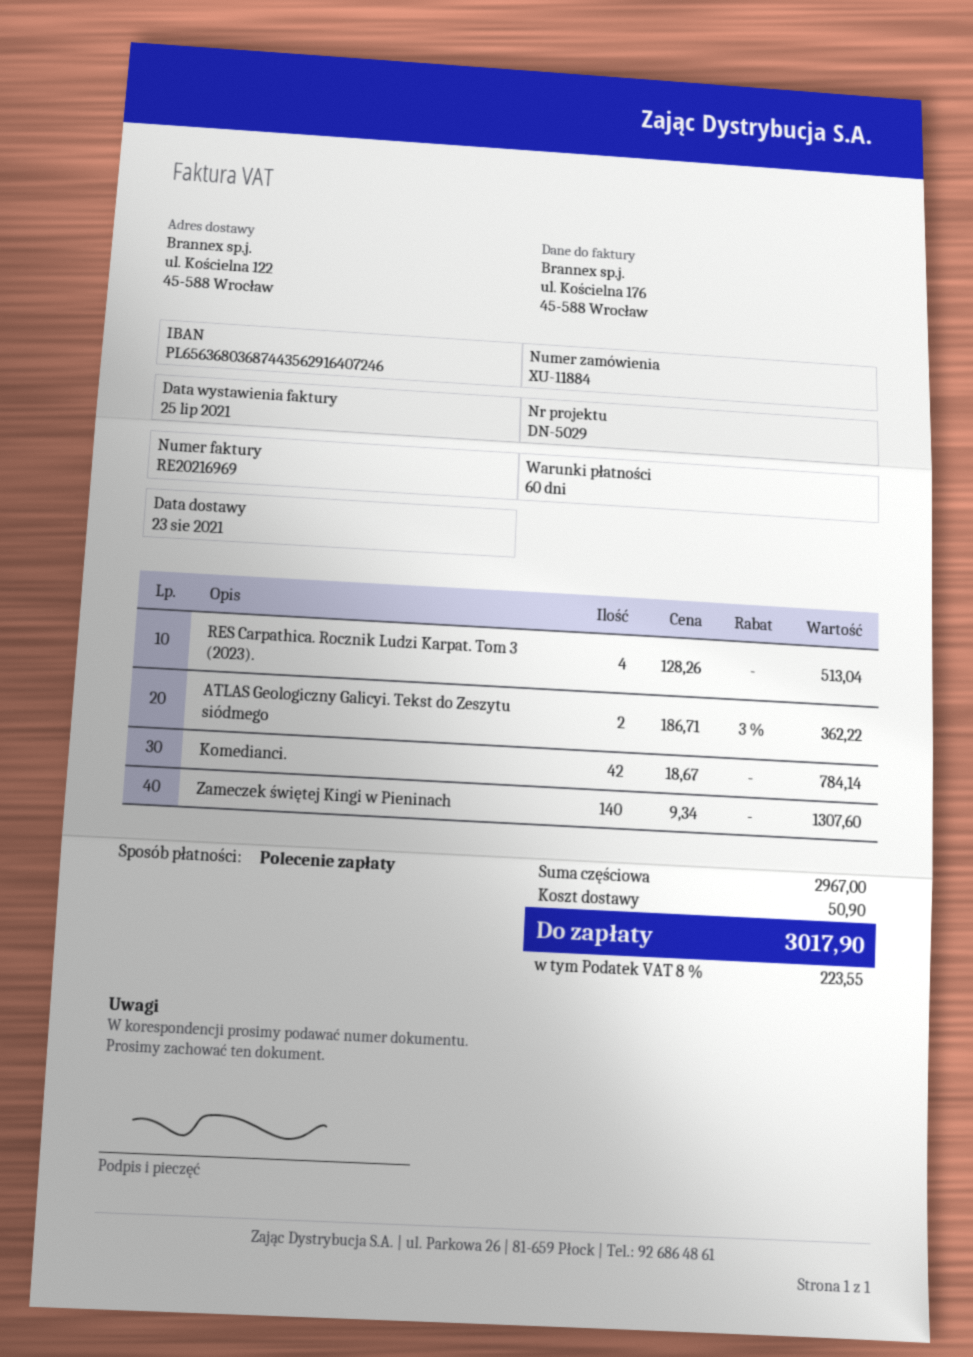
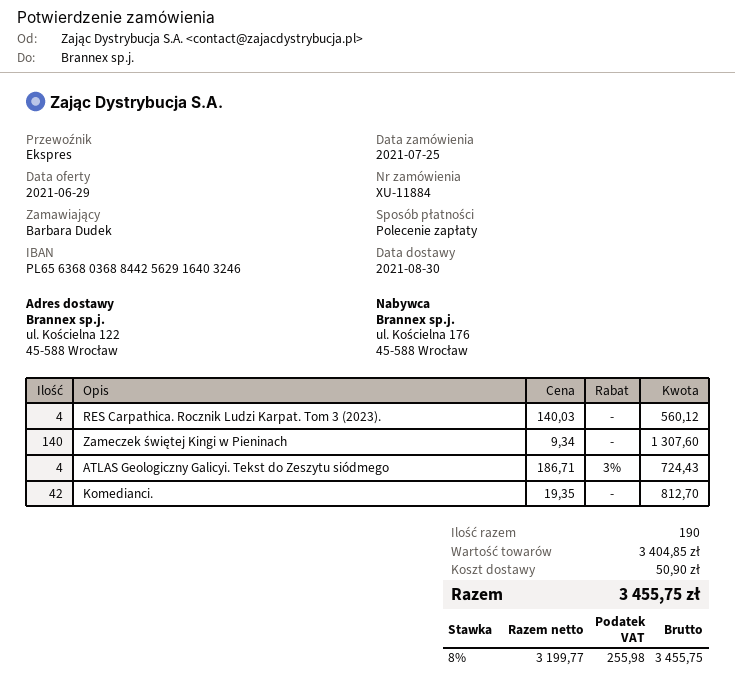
delivery date: 2021-08-23 -> 2021-08-30
bank account: PL65636803687443562916407246 -> PL65636803688442562916403246
RES Carpathica. Rocznik Ludzi Karpat. Tom 3 (2023).: 4 x 128.26 = 513.04 -> 4 x 140.03 = 560.12
ATLAS Geologiczny Galicyi. Tekst do Zeszytu siódmego: 2 x 186.71 - 3% = 362.22 -> 4 x 186.71 - 3% = 724.43
Komedianci.: 42 x 18.67 = 784.14 -> 42 x 19.35 = 812.70
subtotal: 2967.00 -> 3404.85
tax: 8% = 223.55 -> 8% = 255.98
total: 3017.90 -> 3455.75

